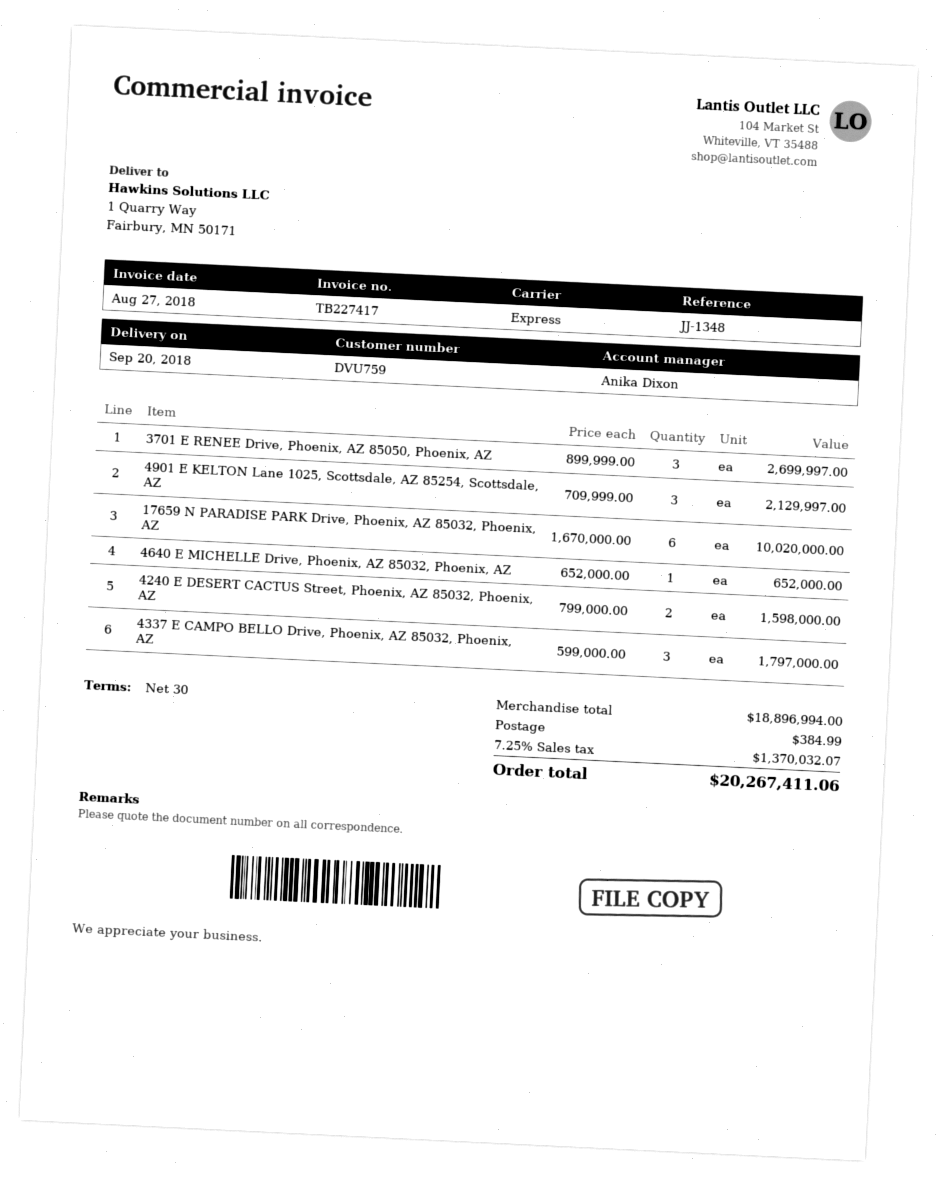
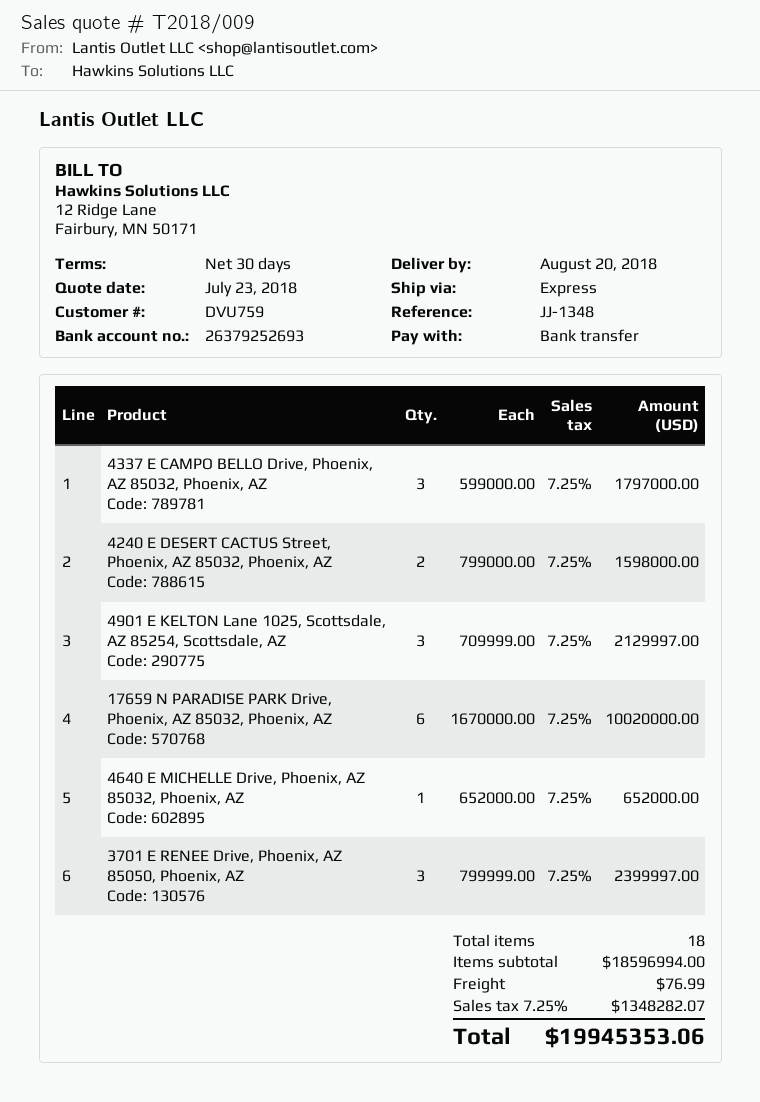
delivery date: 2018-09-20 -> 2018-08-20
3701 E RENEE Drive, Phoenix, AZ 85050, Phoenix, AZ: 3 x 899999.00 = 2699997.00 -> 3 x 799999.00 = 2399997.00
subtotal: 18896994.00 -> 18596994.00
shipping: 384.99 -> 76.99
tax: 7.25% = 1370032.07 -> 7.25% = 1348282.07
total: 20267411.06 -> 19945353.06

